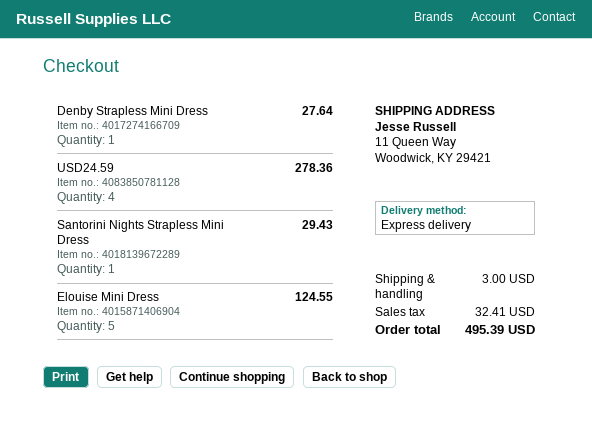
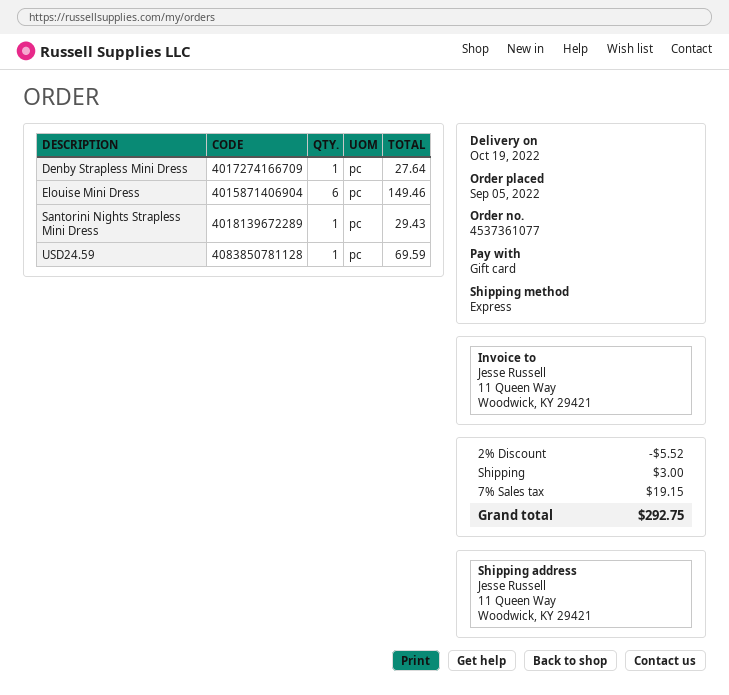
USD24.59: 4 for 278.36 -> 1 for 69.59
Elouise Mini Dress: 5 for 124.55 -> 6 for 149.46
discount: none -> 2% = 5.52
tax: 32.41 -> 19.15
total: 495.39 -> 292.75

